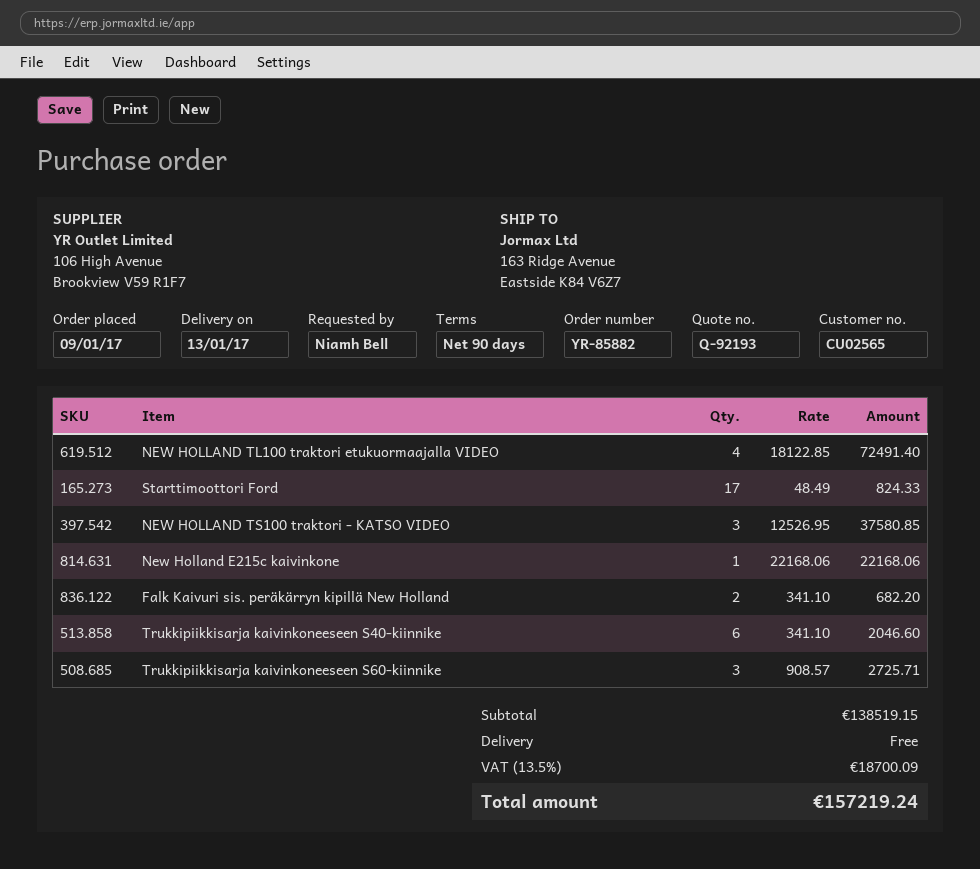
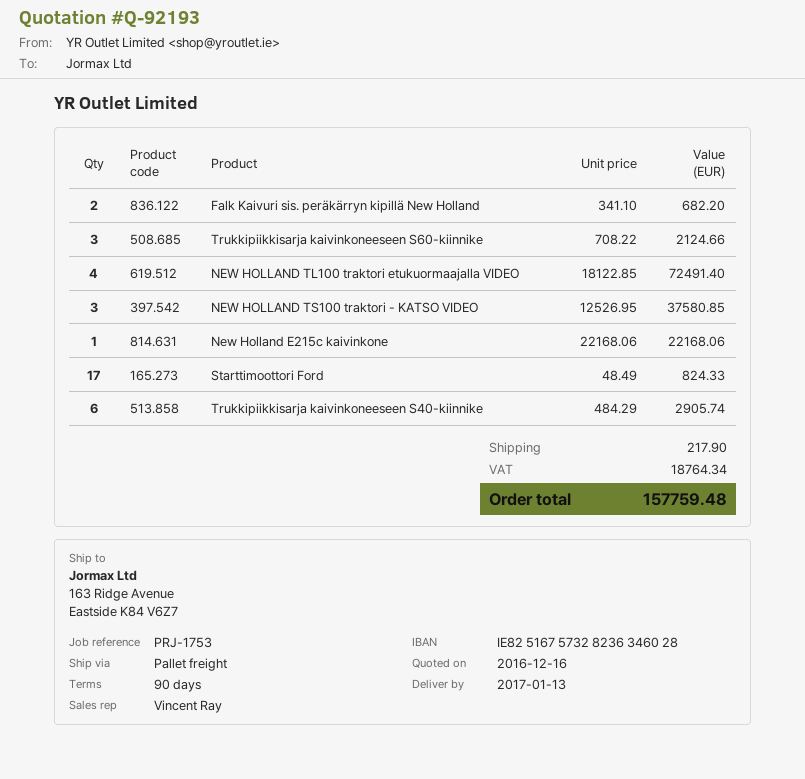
Trukkipiikkisarja kaivinkoneeseen S40-kiinnike: 6 x 341.10 = 2046.60 -> 6 x 484.29 = 2905.74
Trukkipiikkisarja kaivinkoneeseen S60-kiinnike: 3 x 908.57 = 2725.71 -> 3 x 708.22 = 2124.66
shipping: 0.00 -> 217.90
tax: 18700.09 -> 18764.34
total: 157219.24 -> 157759.48

